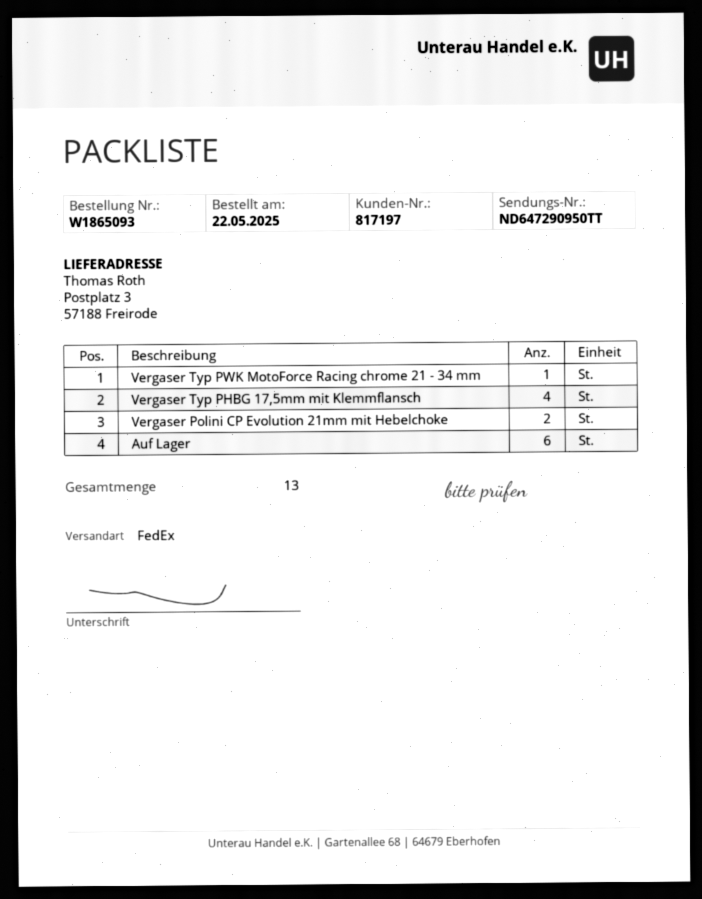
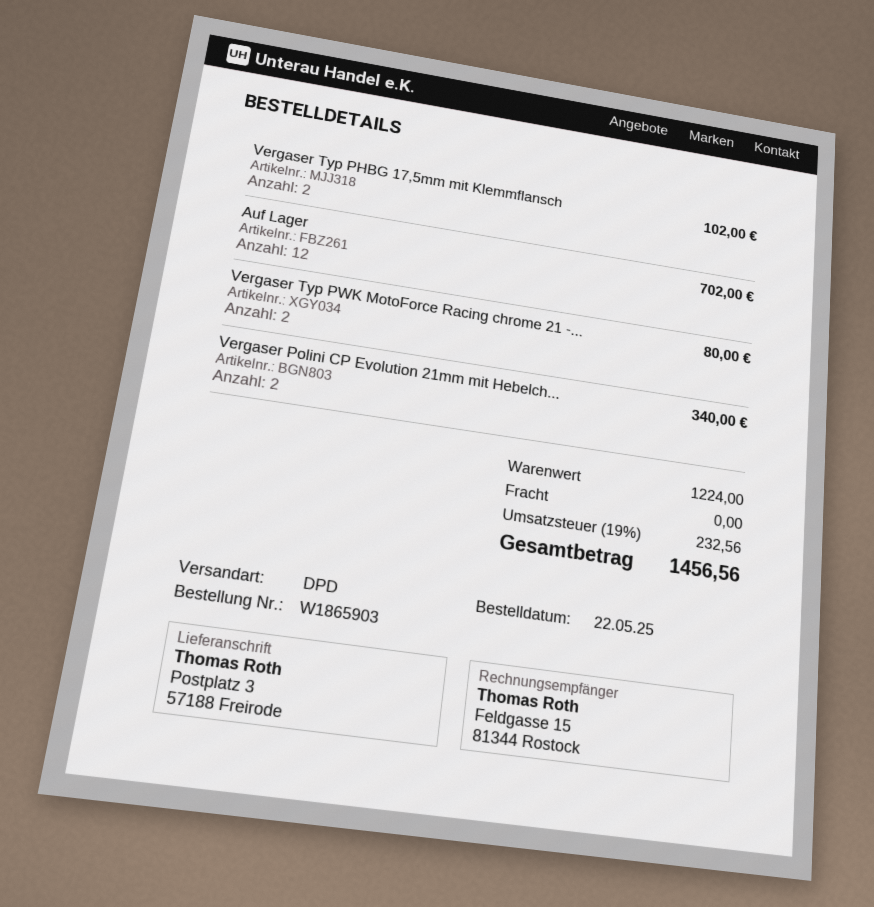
order number: W1865093 -> W1865903
shipping method: FedEx -> DPD
Vergaser Typ PWK MotoForce Racing chrome 21 - 34 mm: 1 -> 2
Vergaser Typ PHBG 17,5mm mit Klemmflansch: 4 -> 2
Auf Lager: 6 -> 12

